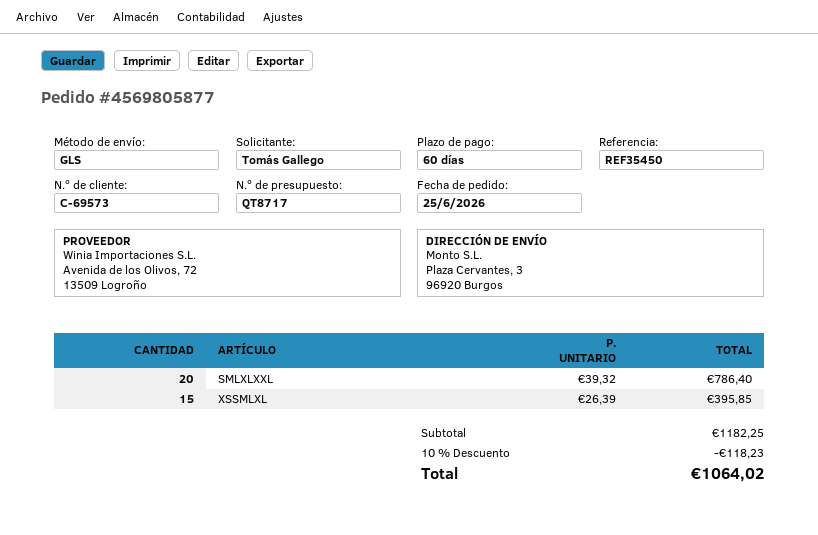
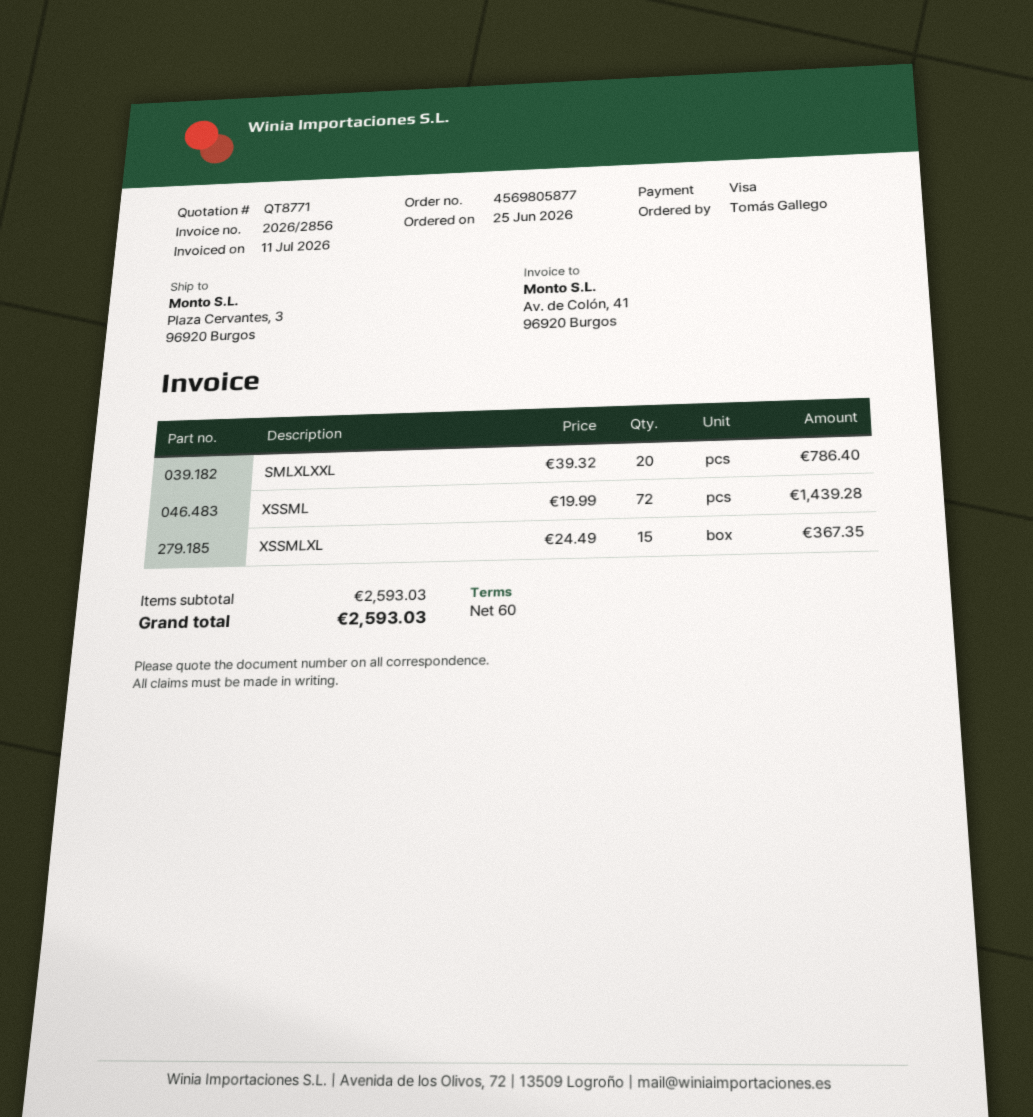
quote number: QT8717 -> QT8771
XSSMLXL: 15 x 26.39 = 395.85 -> 15 x 24.49 = 367.35
XSSML: none -> 72 x 19.99 = 1439.28
subtotal: 1182.25 -> 2593.03
discount: 10% = 118.23 -> none
total: 1064.02 -> 2593.03

